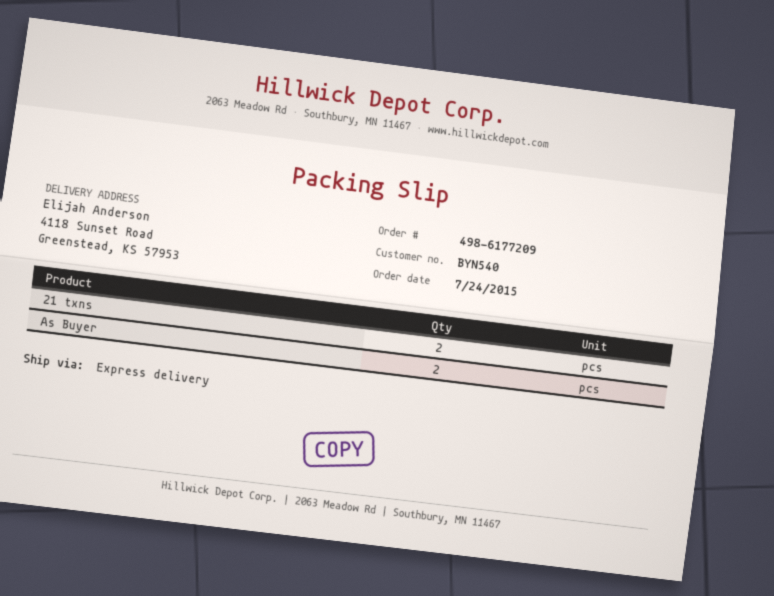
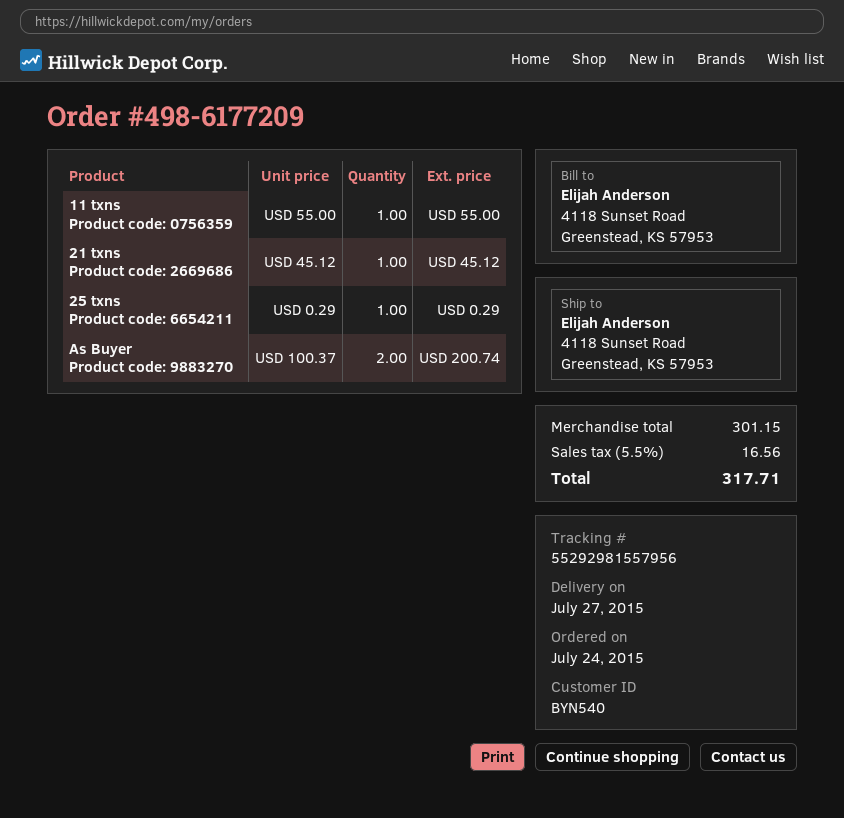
21 txns: 2 -> 1
11 txns: none -> 1
25 txns: none -> 1

